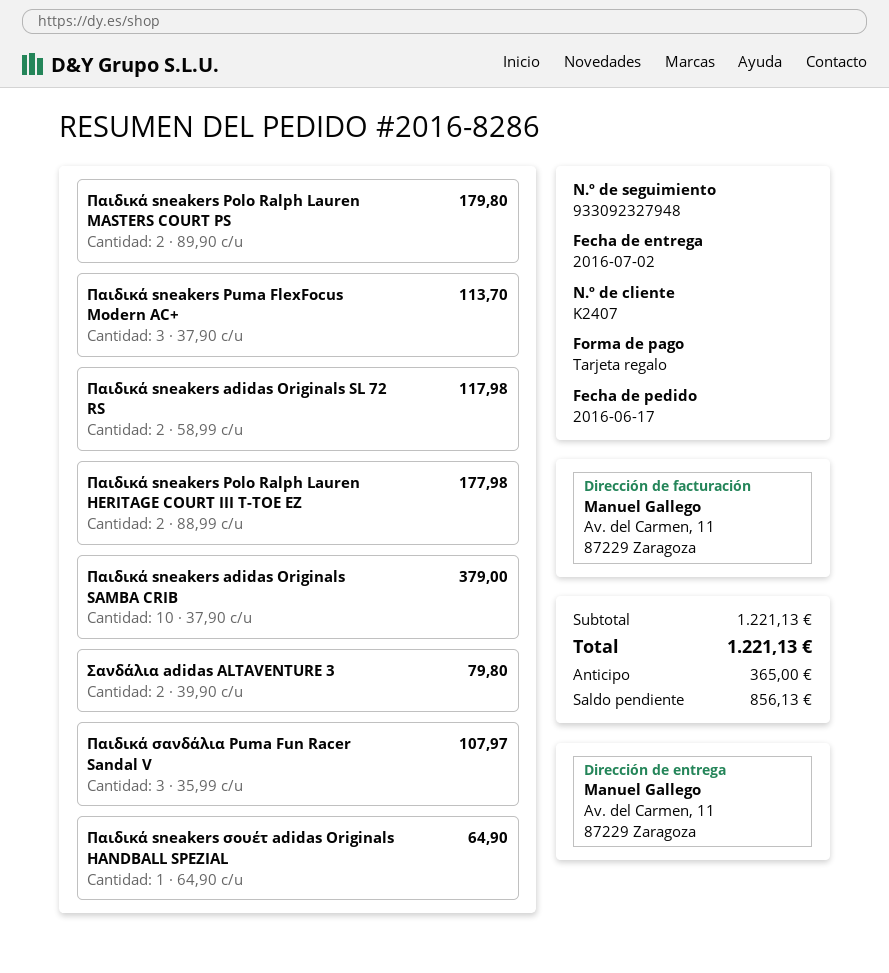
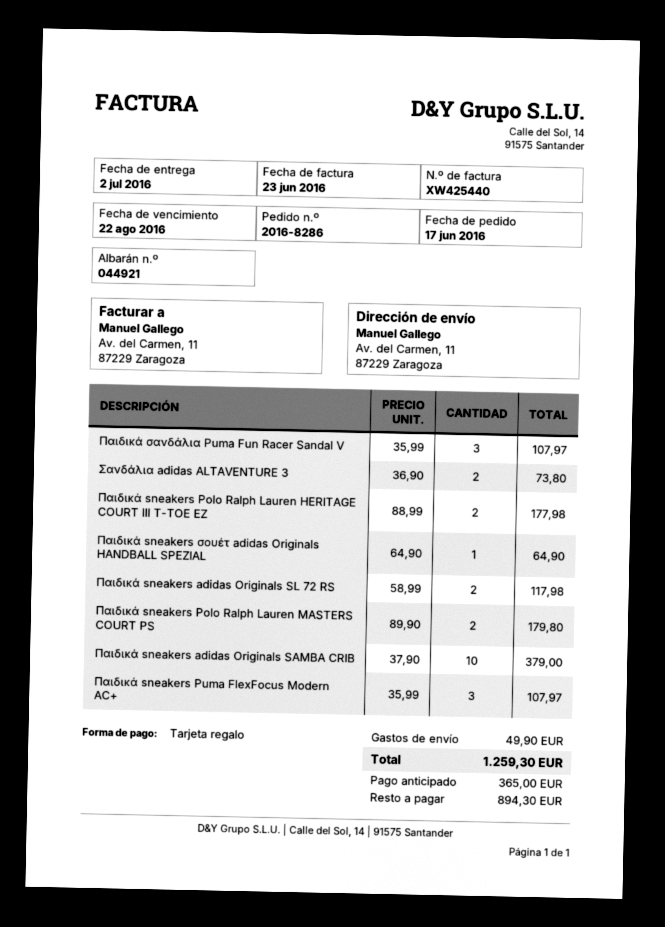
Παιδικά sneakers Puma FlexFocus Modern AC+: 3 x 37.90 = 113.70 -> 3 x 35.99 = 107.97
Σανδάλια adidas ALTAVENTURE 3: 2 x 39.90 = 79.80 -> 2 x 36.90 = 73.80
shipping: none -> 49.90
total: 1221.13 -> 1259.30
balance: 856.13 -> 894.30

